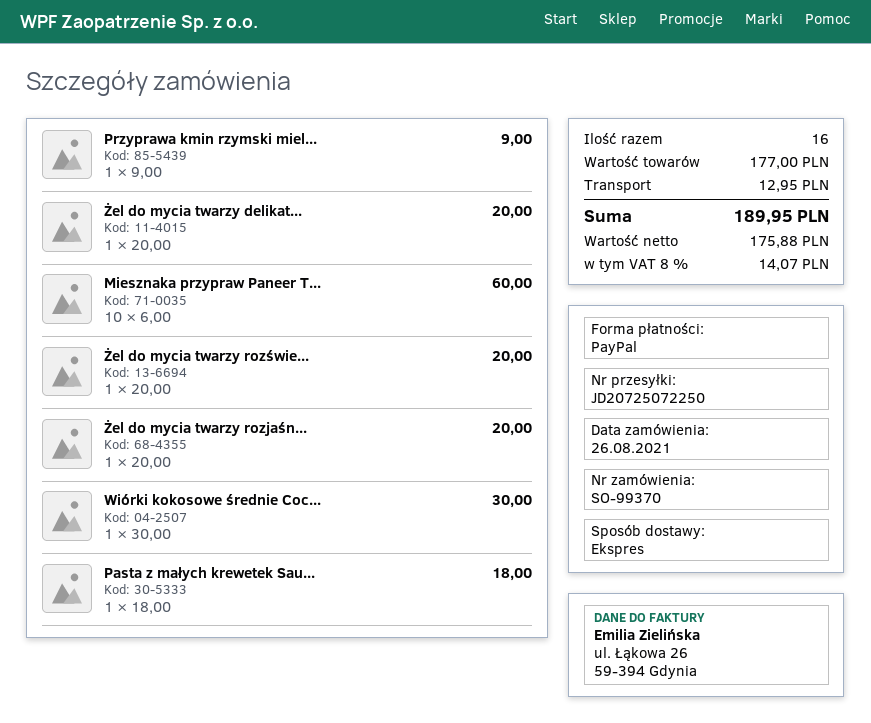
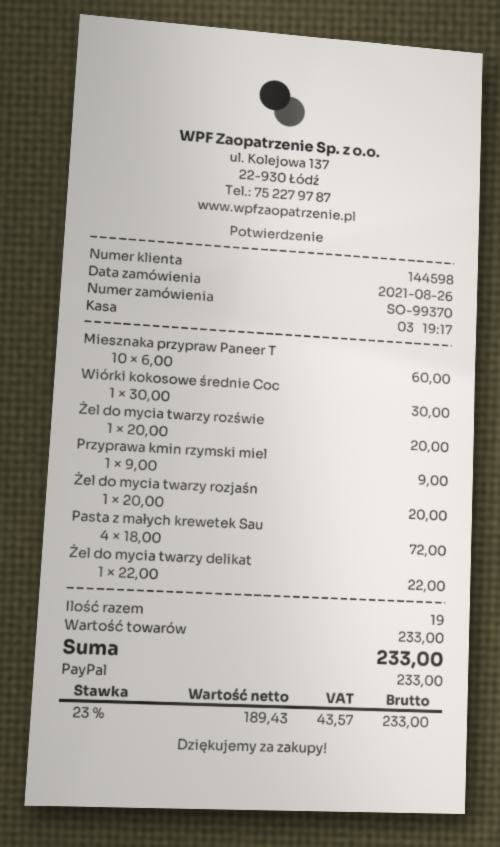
Żel do mycia twarzy delikat...: 1 x 20.00 = 20.00 -> 1 x 22.00 = 22.00
Pasta z małych krewetek Sau...: 1 x 18.00 = 18.00 -> 4 x 18.00 = 72.00
total quantity: 16 -> 19
subtotal: 177.00 -> 233.00
shipping: 12.95 -> none
net: 175.88 -> 189.43
tax: 8% = 14.07 -> 23% = 43.57
total: 189.95 -> 233.00

